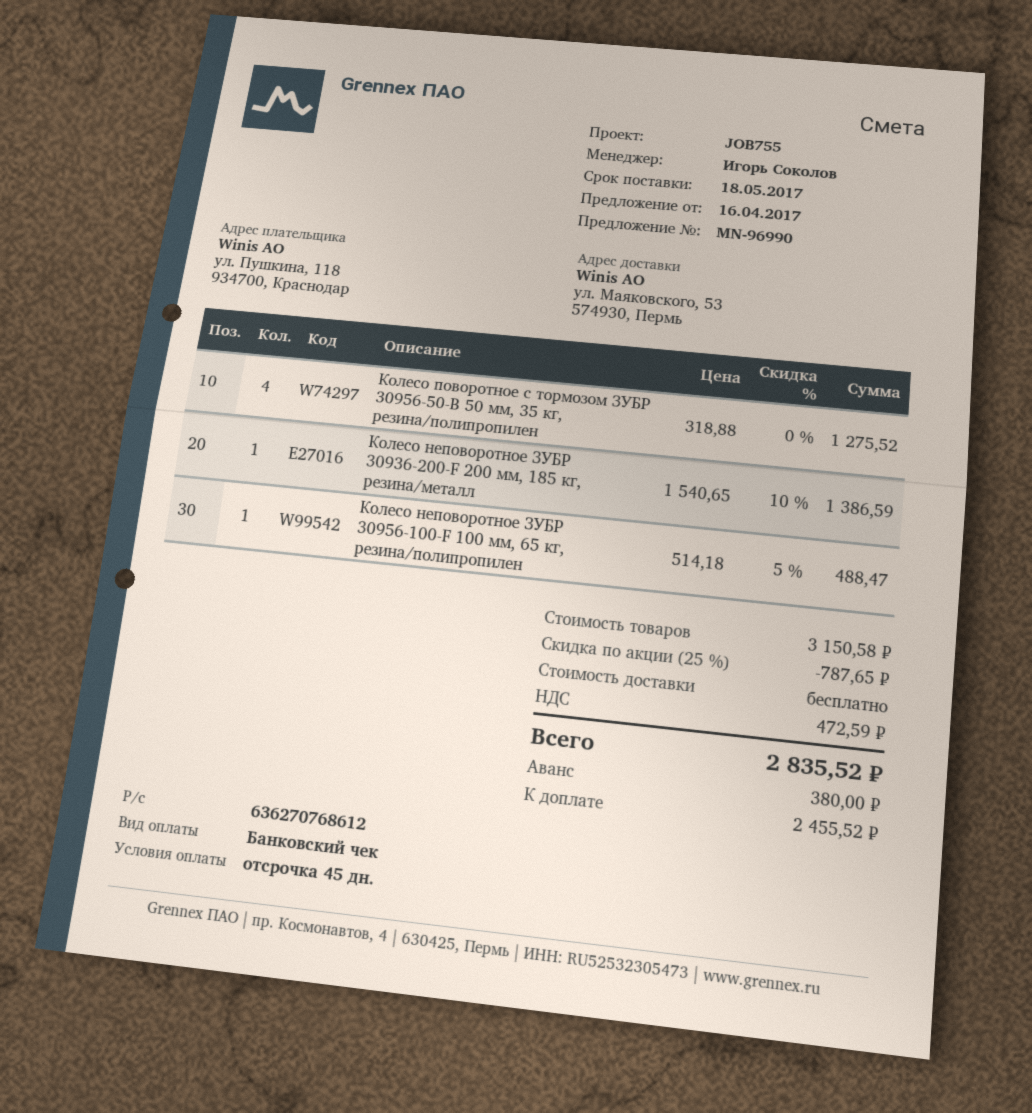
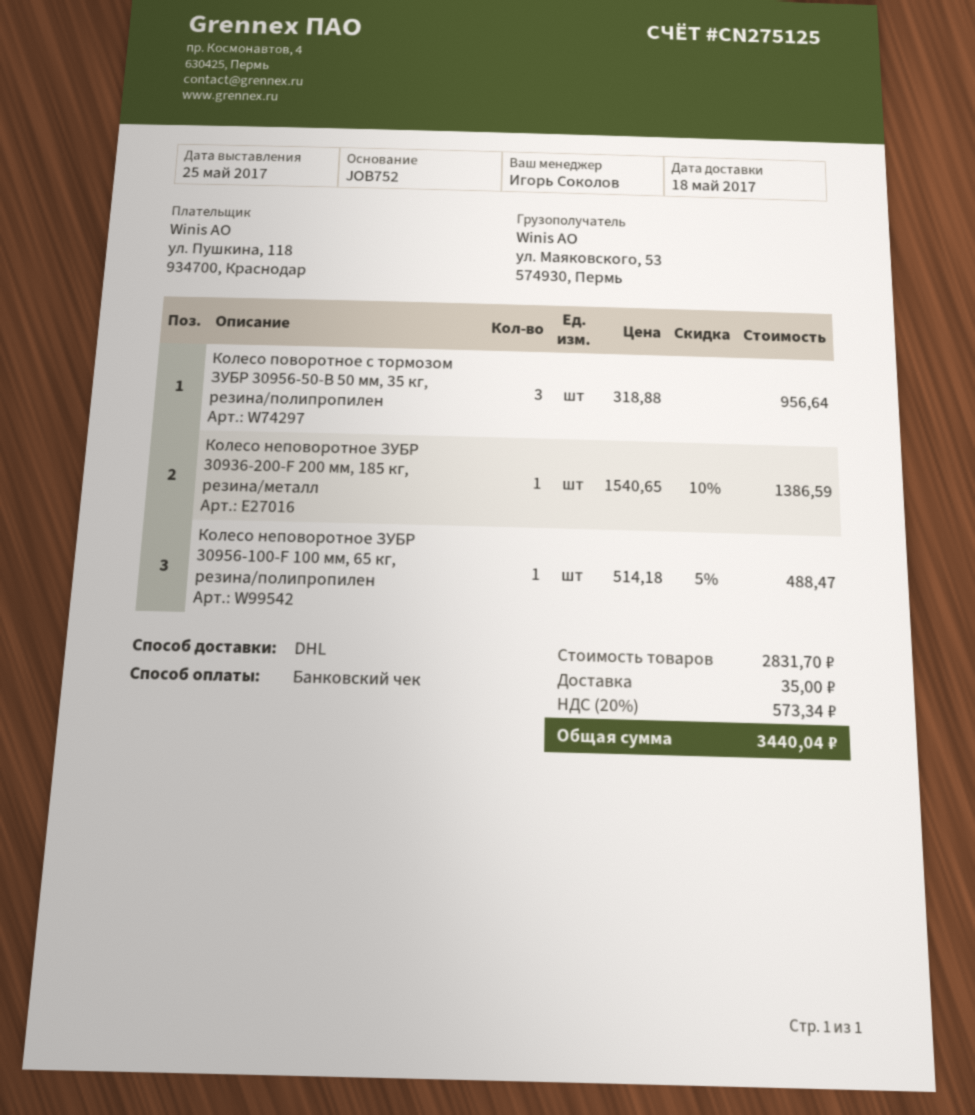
reference: JOB755 -> JOB752
Колесо поворотное с тормозом ЗУБР 30956-50-B 50 мм, 35 кг, резина/полипропилен: 4 x 318.88 = 1275.52 -> 3 x 318.88 = 956.64
subtotal: 3150.58 -> 2831.70
discount: 25% = 787.65 -> none
shipping: 0.00 -> 35.00
tax: 472.59 -> 573.34
total: 2835.52 -> 3440.04

